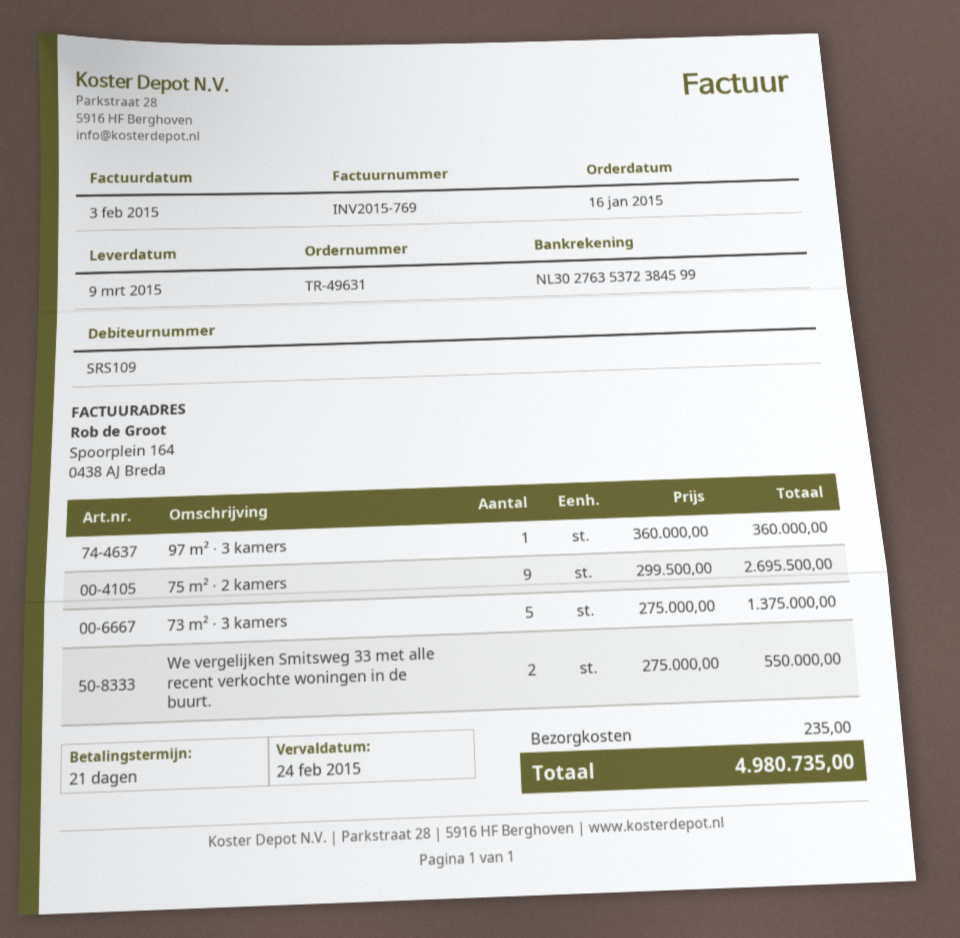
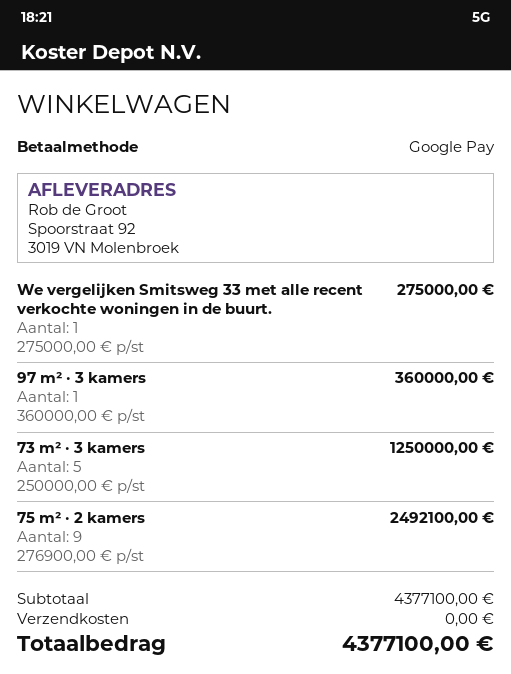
75 m² · 2 kamers: 9 x 299500.00 = 2695500.00 -> 9 x 276900.00 = 2492100.00
73 m² · 3 kamers: 5 x 275000.00 = 1375000.00 -> 5 x 250000.00 = 1250000.00
We vergelijken Smitsweg 33 met alle recent verkochte woningen in de buurt.: 2 x 275000.00 = 550000.00 -> 1 x 275000.00 = 275000.00
shipping: 235.00 -> 0.00
total: 4980735.00 -> 4377100.00

